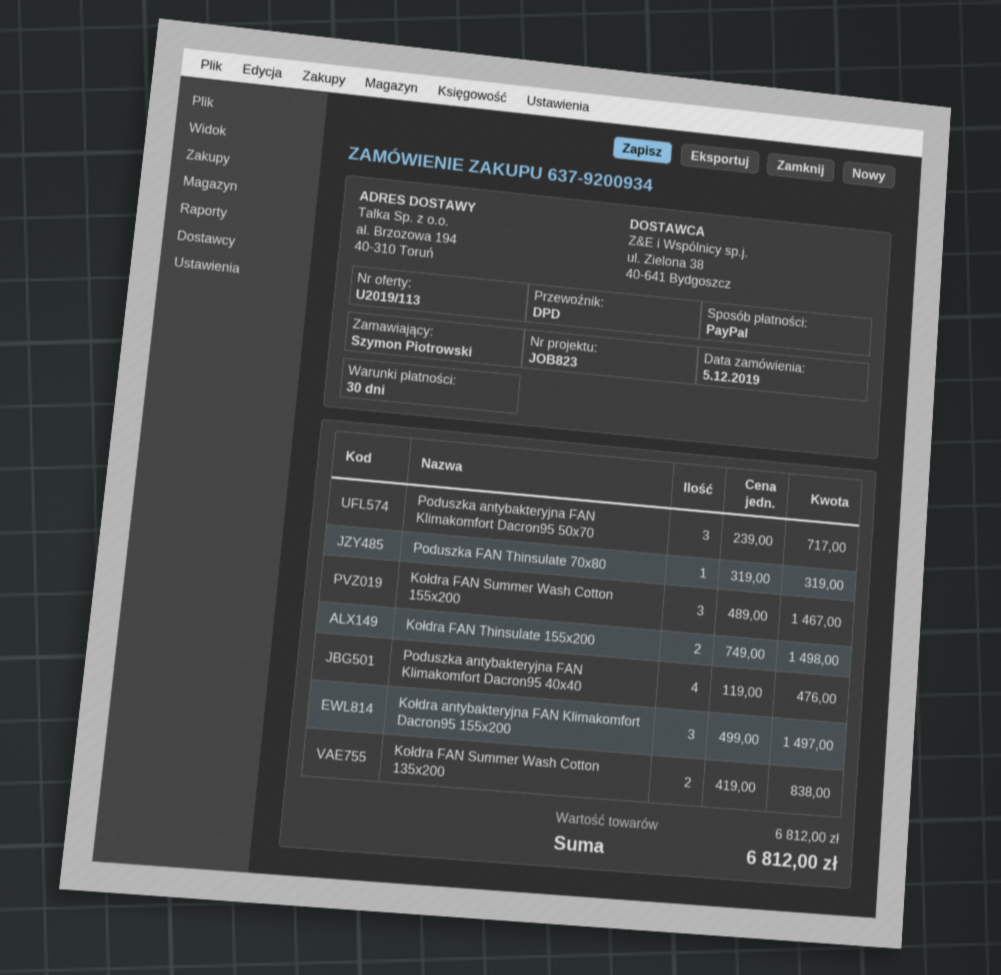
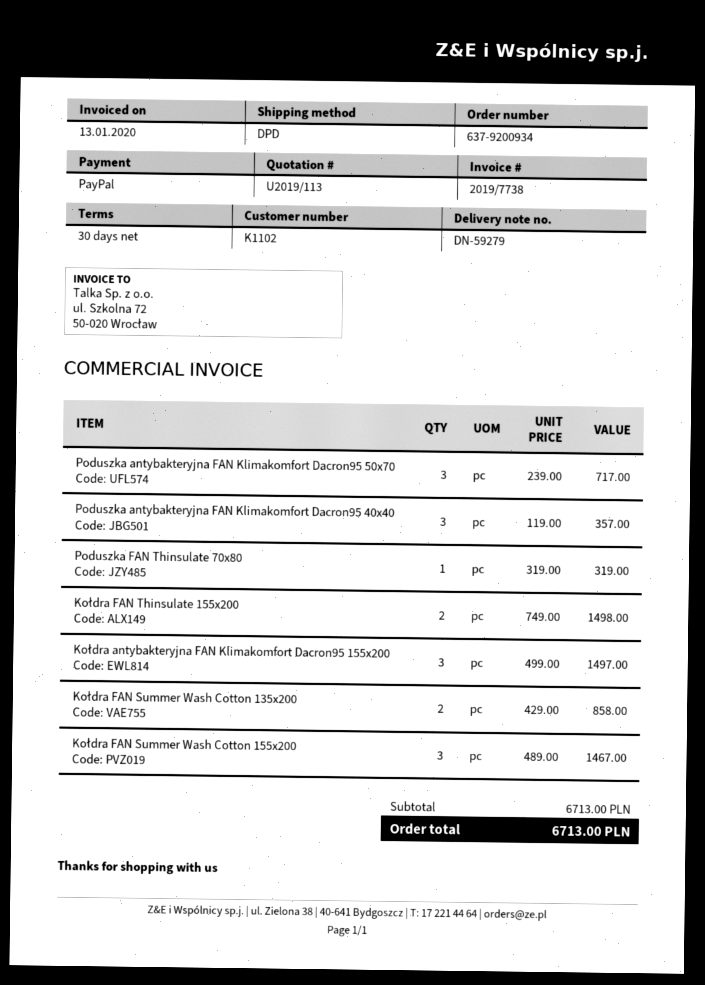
Poduszka antybakteryjna FAN Klimakomfort Dacron95 40x40: 4 x 119.00 = 476.00 -> 3 x 119.00 = 357.00
Kołdra FAN Summer Wash Cotton 135x200: 2 x 419.00 = 838.00 -> 2 x 429.00 = 858.00
subtotal: 6812.00 -> 6713.00
total: 6812.00 -> 6713.00

